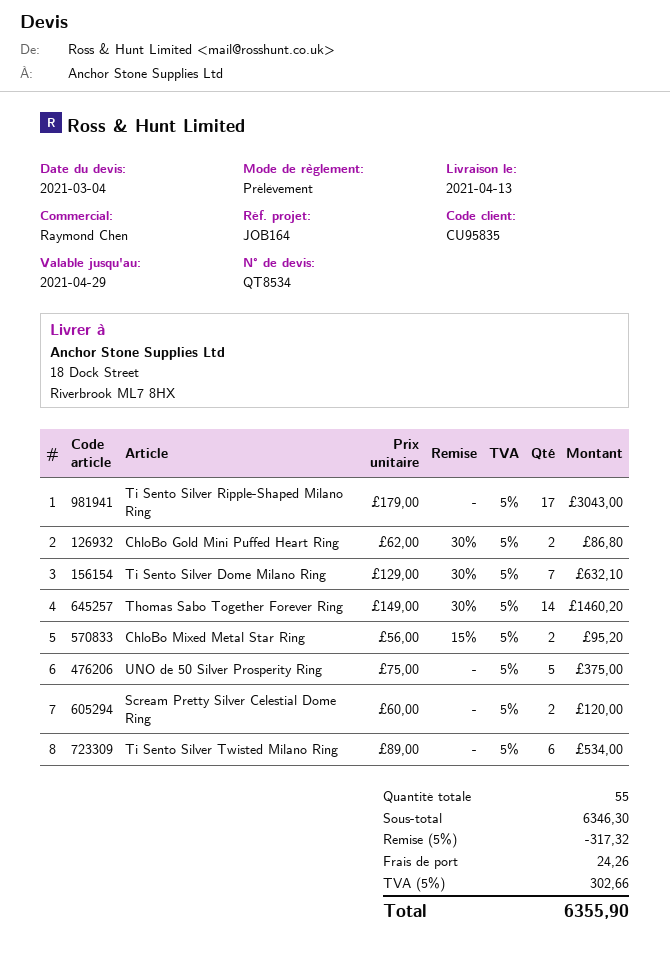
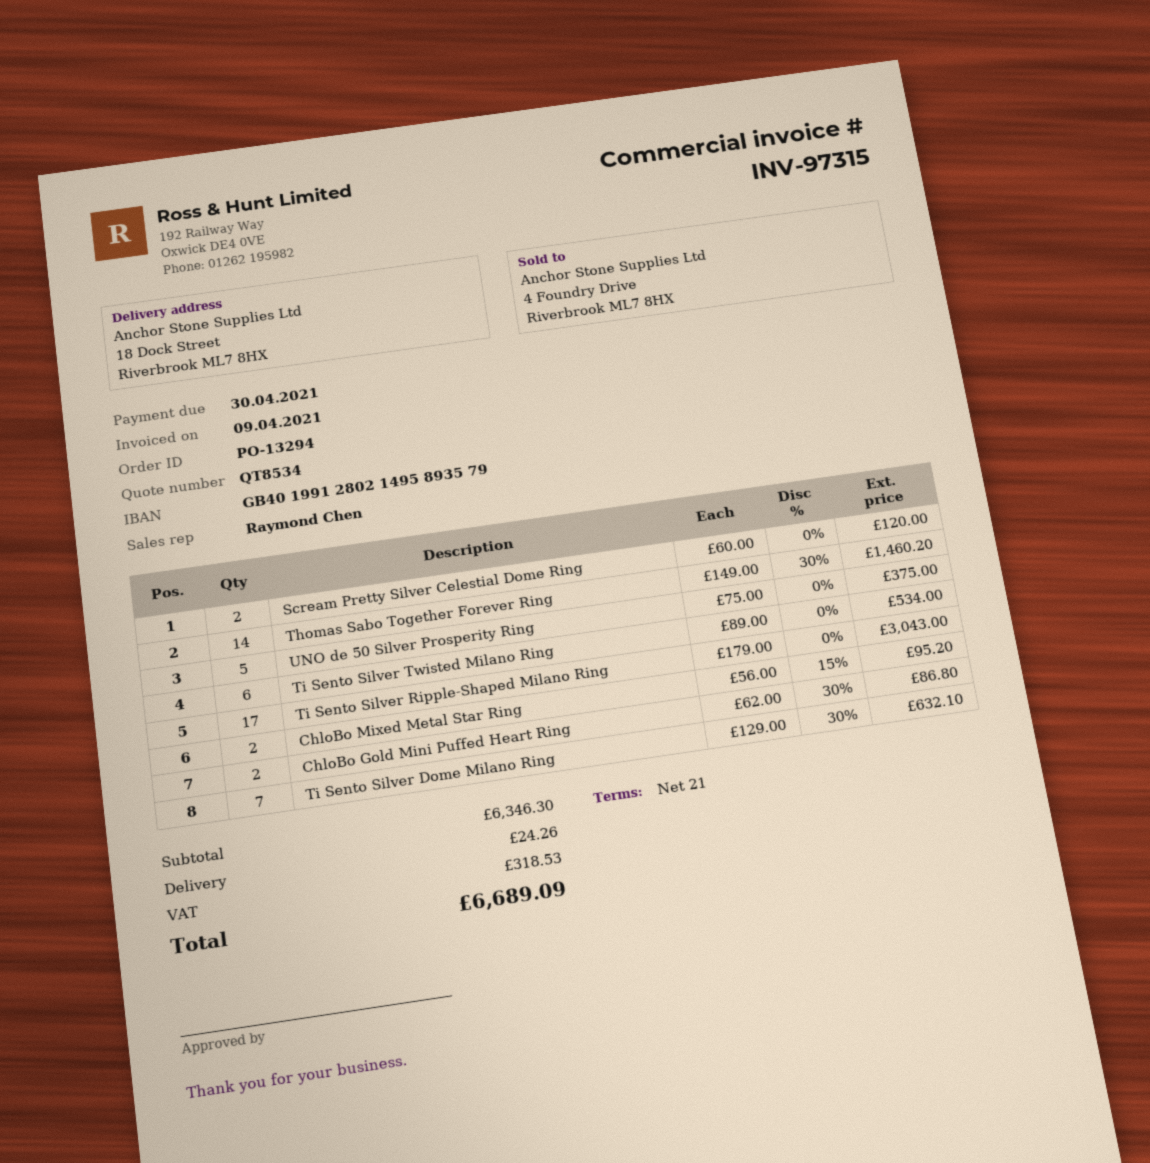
discount: 5% = 317.32 -> none
tax: 302.66 -> 318.53
total: 6355.90 -> 6689.09

